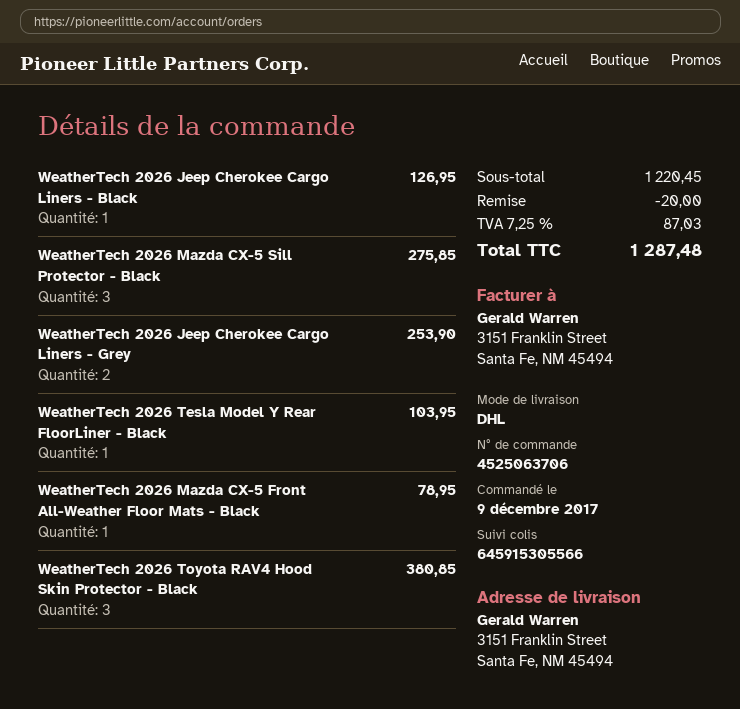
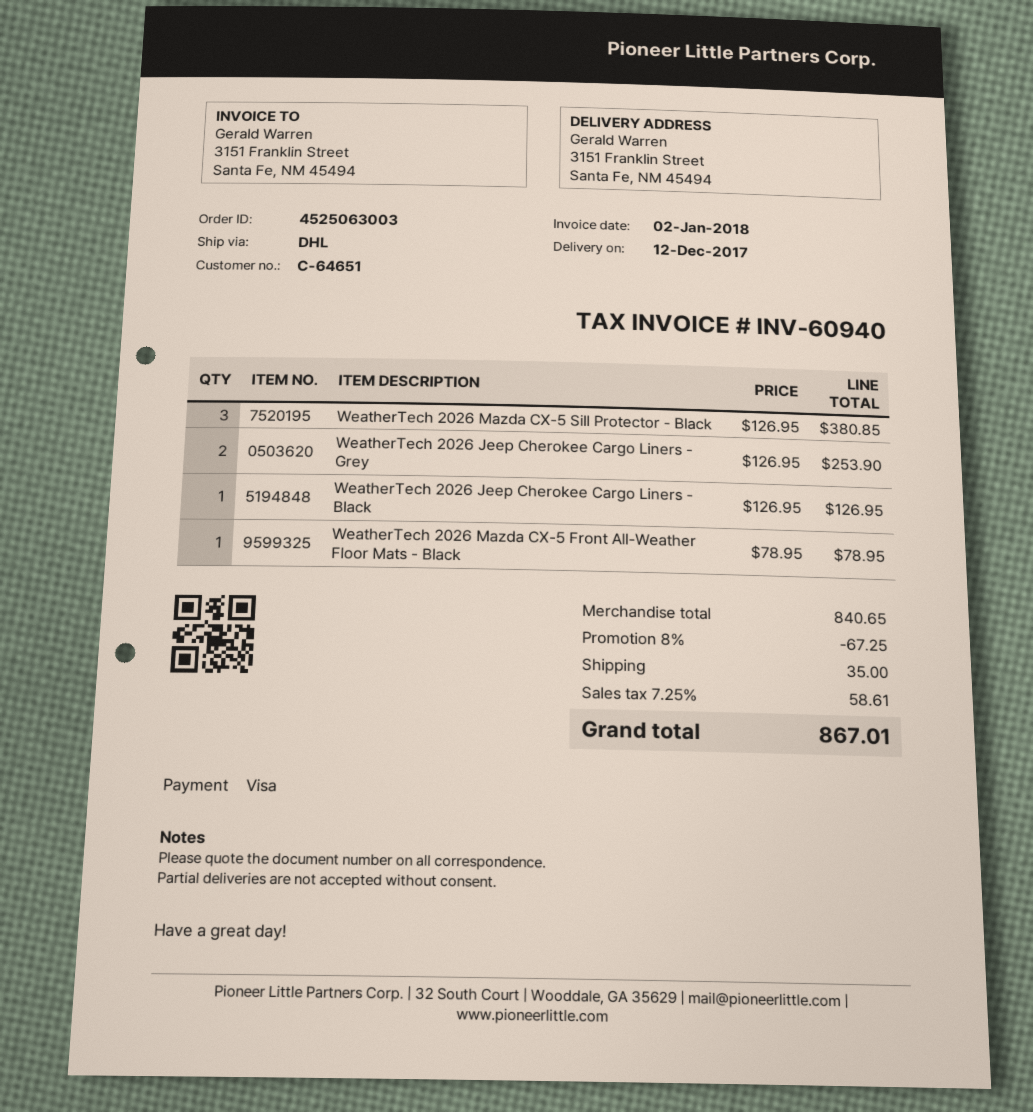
order number: 4525063706 -> 4525063003
WeatherTech 2026 Mazda CX-5 Sill Protector - Black: 3 for 275.85 -> 3 for 380.85
WeatherTech 2026 Tesla Model Y Rear FloorLiner - Black: 1 for 103.95 -> none
WeatherTech 2026 Toyota RAV4 Hood Skin Protector - Black: 3 for 380.85 -> none
subtotal: 1220.45 -> 840.65
discount: 20.00 -> 67.25
shipping: none -> 35.00
tax: 7.25% = 87.03 -> 7.25% = 58.61
total: 1287.48 -> 867.01

